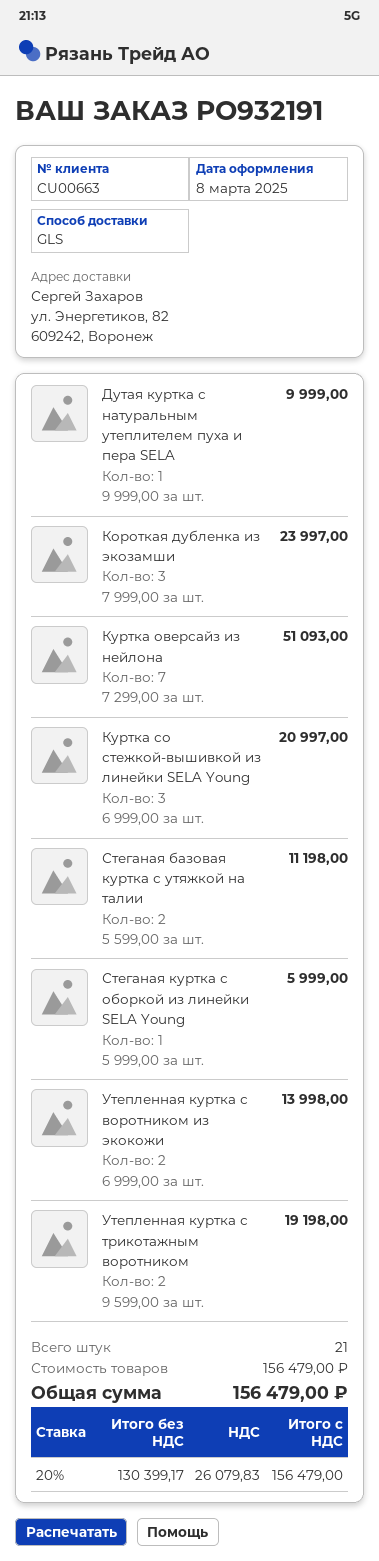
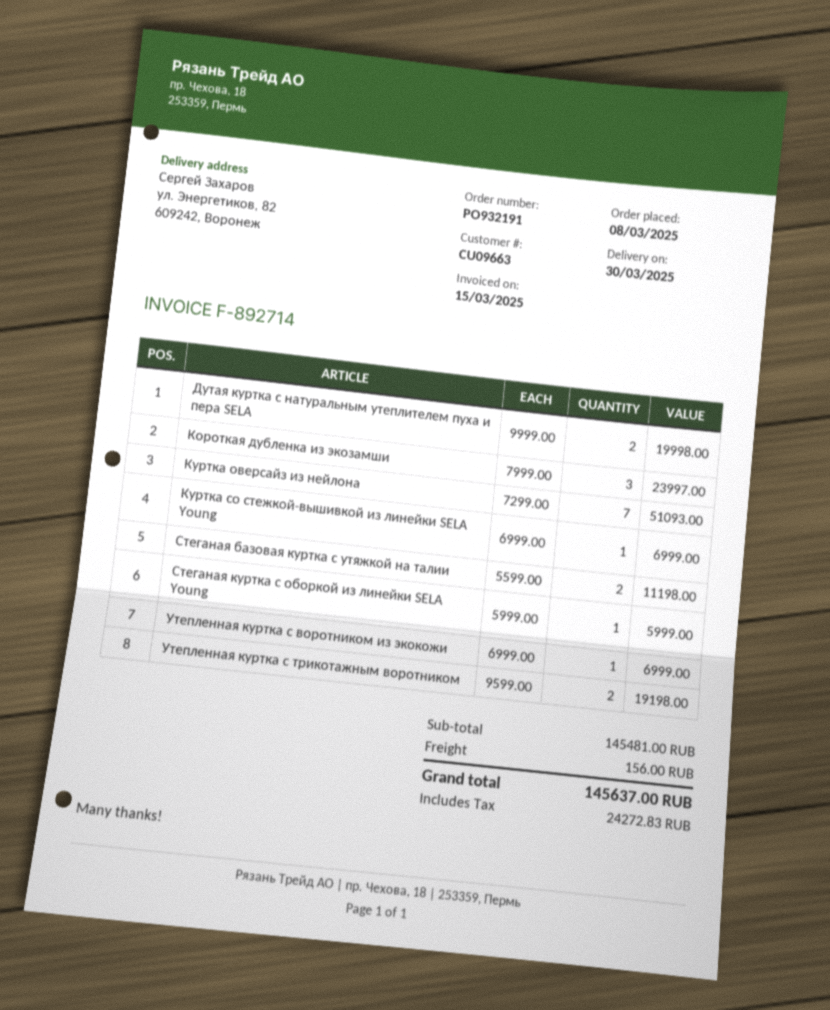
customer number: CU00663 -> CU09663
Дутая куртка с натуральным утеплителем пуха и пера SELA: 1 x 9999.00 = 9999.00 -> 2 x 9999.00 = 19998.00
Куртка со стежкой-вышивкой из линейки SELA Young: 3 x 6999.00 = 20997.00 -> 1 x 6999.00 = 6999.00
Утепленная куртка с воротником из экокожи: 2 x 6999.00 = 13998.00 -> 1 x 6999.00 = 6999.00
subtotal: 156479.00 -> 145481.00
shipping: none -> 156.00
tax: 26079.83 -> 24272.83
total: 156479.00 -> 145637.00

